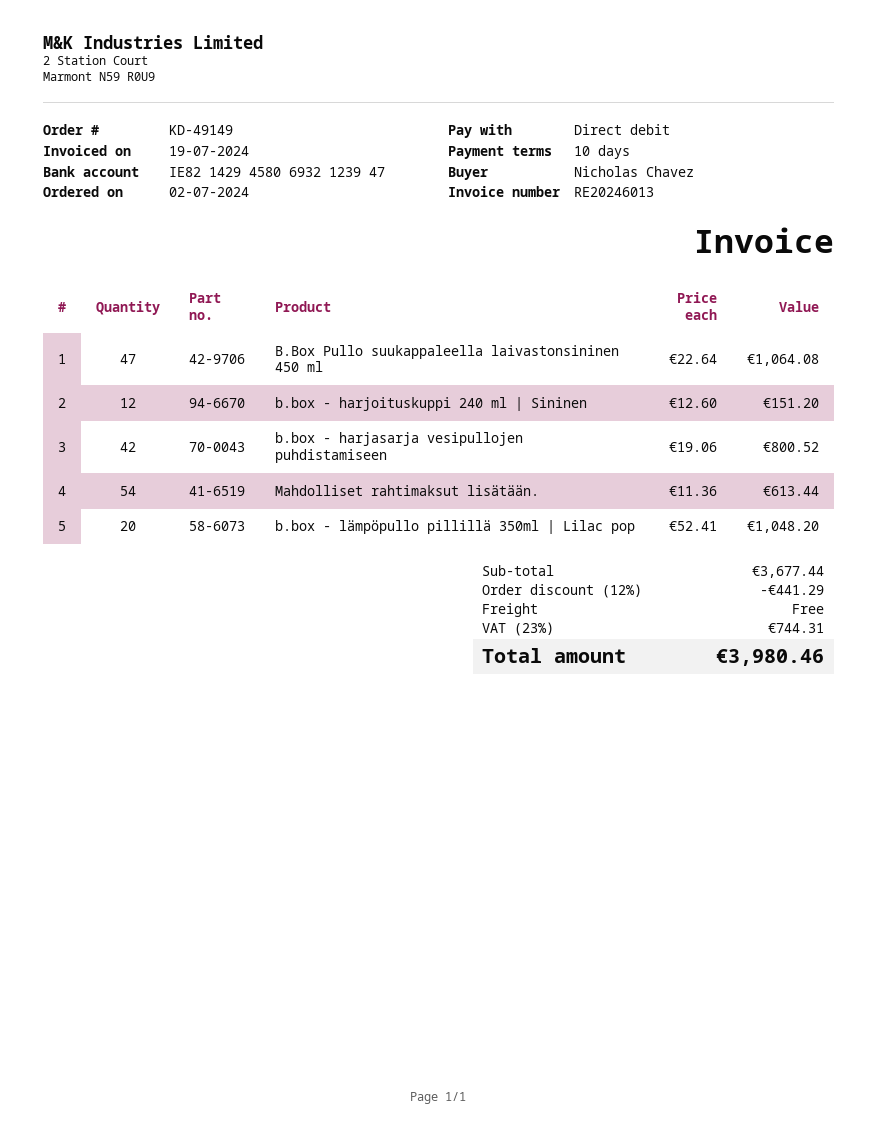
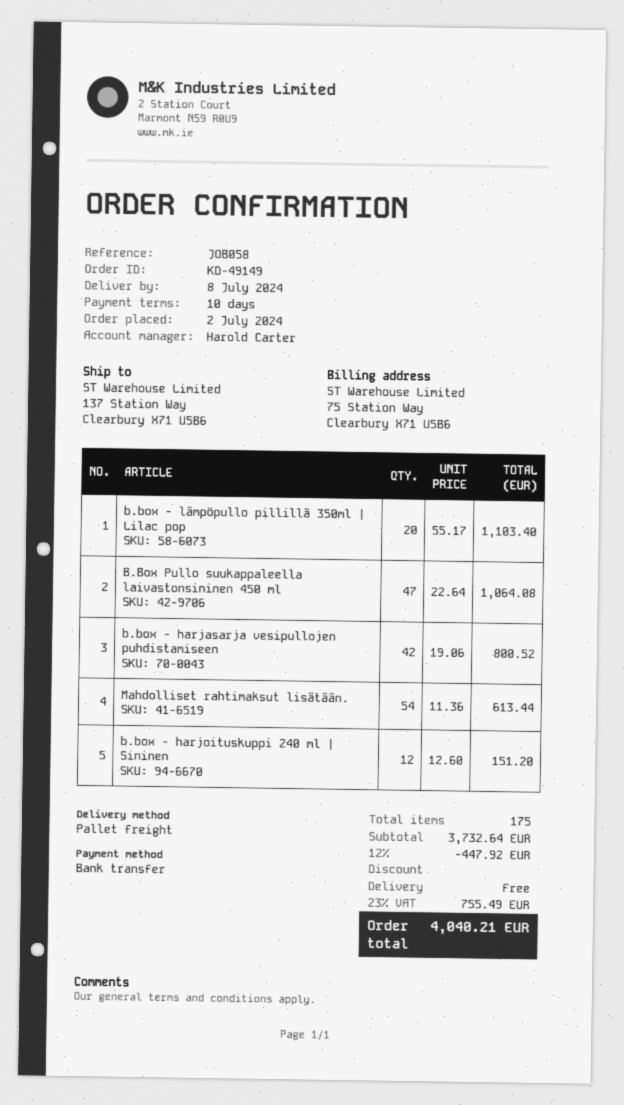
payment method: direct debit -> bank transfer
b.box - lämpöpullo pillillä 350ml | Lilac pop: 20 x 52.41 = 1048.20 -> 20 x 55.17 = 1103.40
subtotal: 3677.44 -> 3732.64
discount: 12% = 441.29 -> 12% = 447.92
tax: 23% = 744.31 -> 23% = 755.49
total: 3980.46 -> 4040.21

